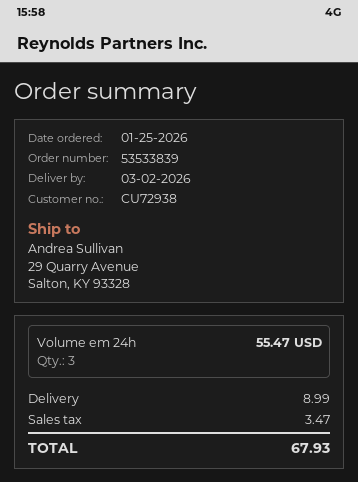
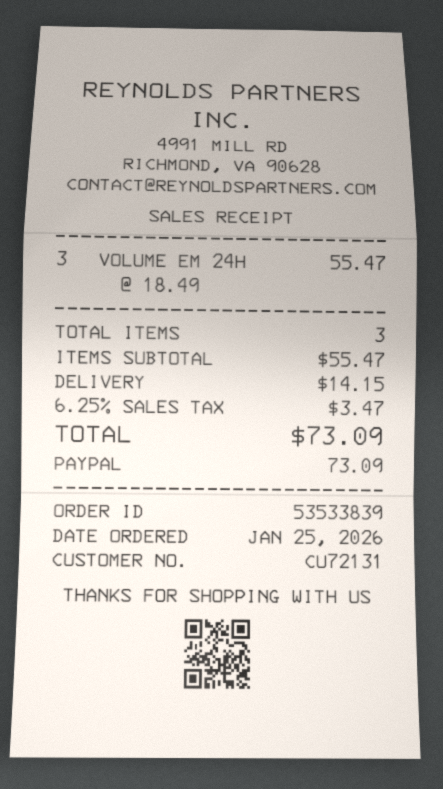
customer number: CU72938 -> CU72131
shipping: 8.99 -> 14.15
total: 67.93 -> 73.09

